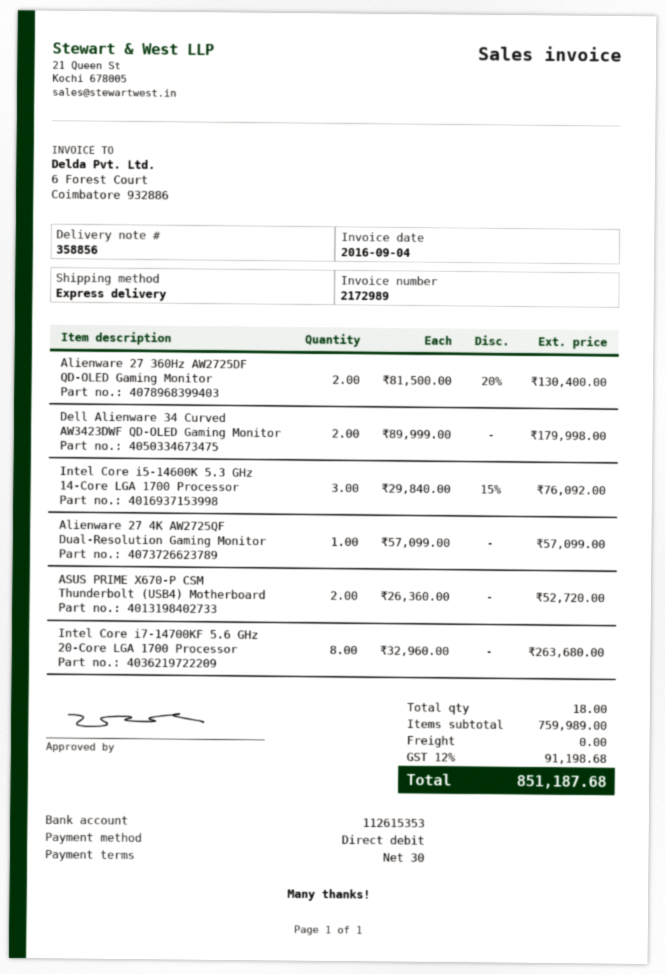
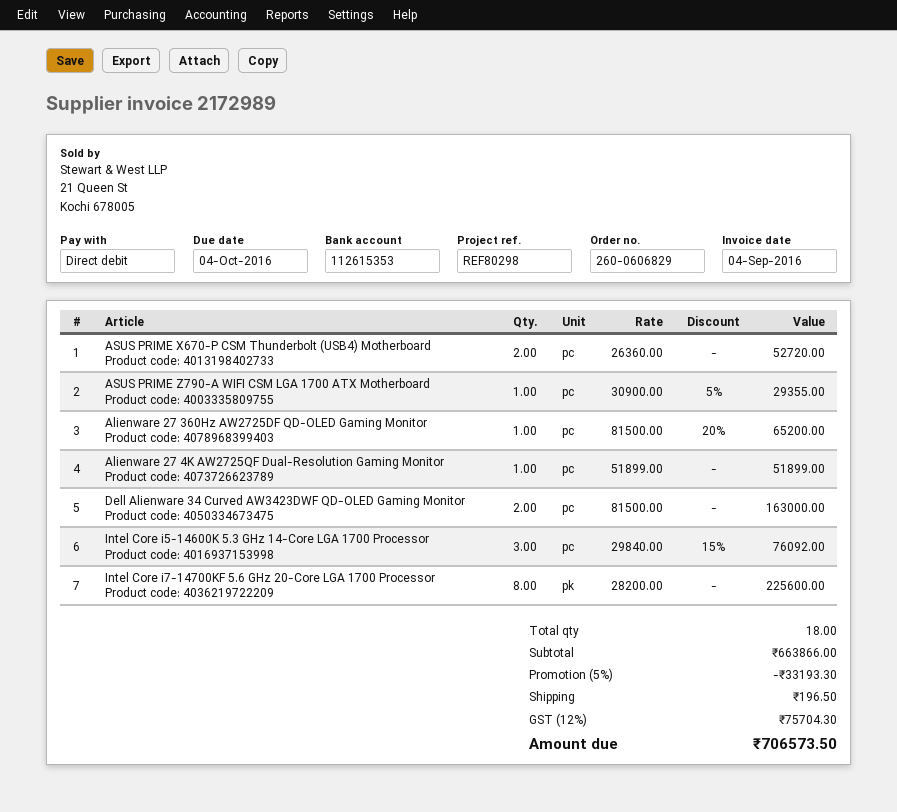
Alienware 27 360Hz AW2725DF QD-OLED Gaming Monitor: 2 x 81500.00 - 20% = 130400.00 -> 1 x 81500.00 - 20% = 65200.00
Dell Alienware 34 Curved AW3423DWF QD-OLED Gaming Monitor: 2 x 89999.00 = 179998.00 -> 2 x 81500.00 = 163000.00
Alienware 27 4K AW2725QF Dual-Resolution Gaming Monitor: 1 x 57099.00 = 57099.00 -> 1 x 51899.00 = 51899.00
Intel Core i7-14700KF 5.6 GHz 20-Core LGA 1700 Processor: 8 x 32960.00 = 263680.00 -> 8 x 28200.00 = 225600.00
ASUS PRIME Z790-A WIFI CSM LGA 1700 ATX Motherboard: none -> 1 x 30900.00 - 5% = 29355.00
subtotal: 759989.00 -> 663866.00
discount: none -> 5% = 33193.30
shipping: 0.00 -> 196.50
tax: 12% = 91198.68 -> 12% = 75704.30
total: 851187.68 -> 706573.50

